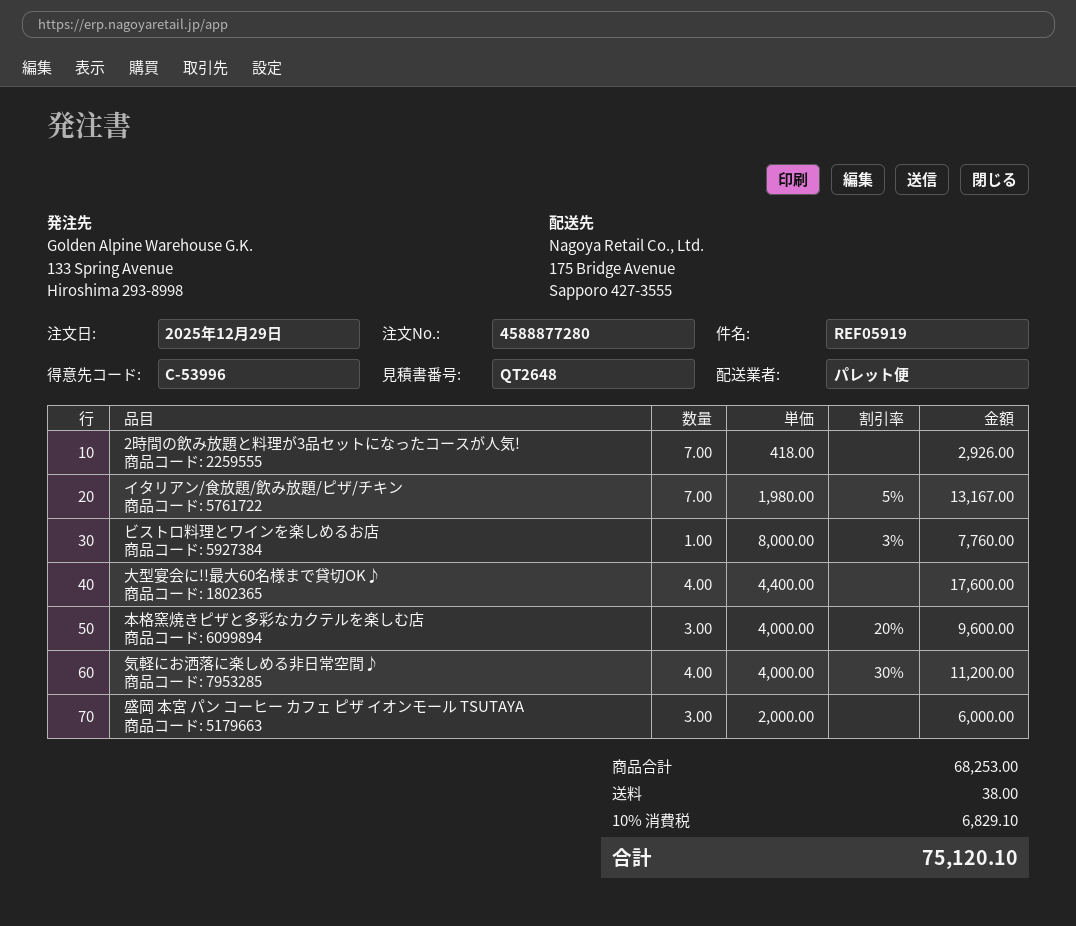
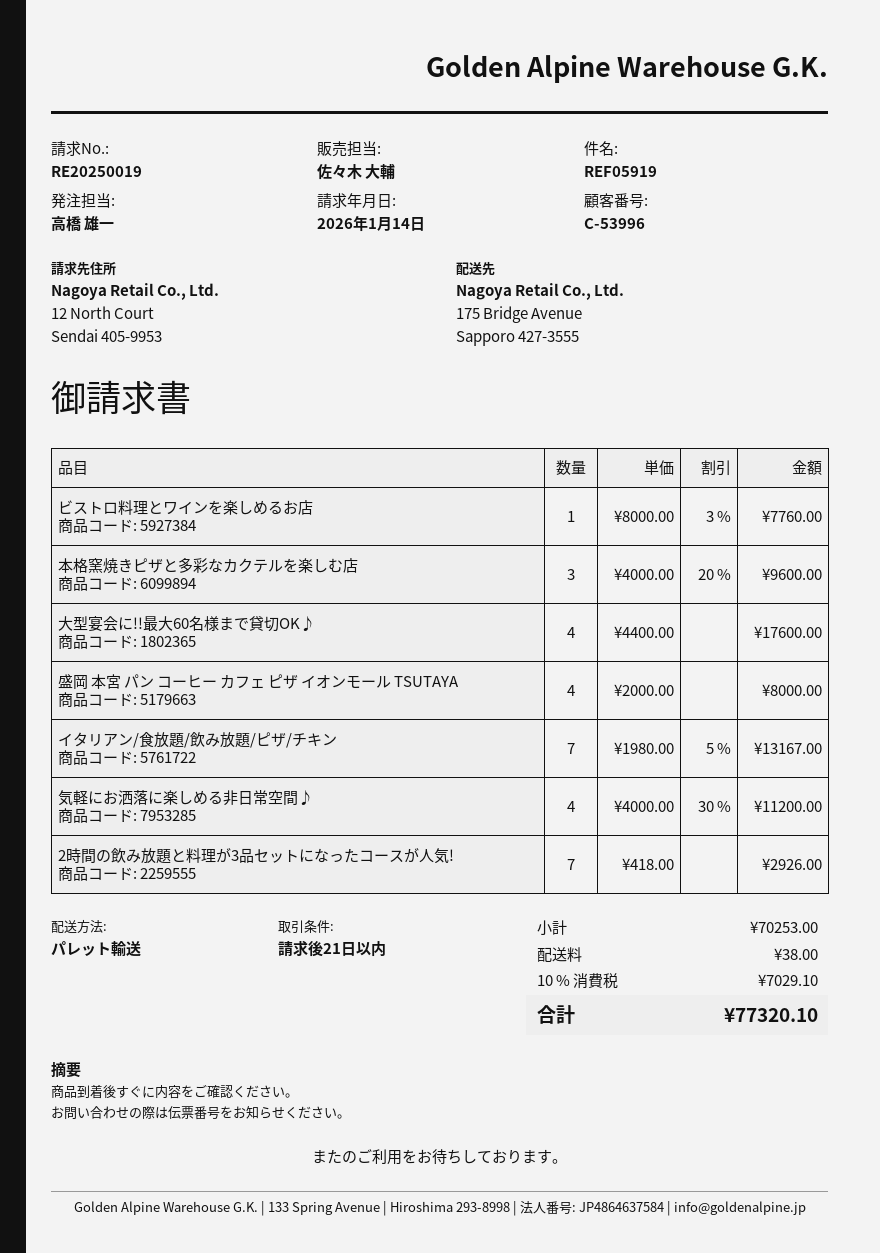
盛岡 本宮 パン コーヒー カフェ ピザ イオンモール TSUTAYA: 3 x 2000.00 = 6000.00 -> 4 x 2000.00 = 8000.00
subtotal: 68253.00 -> 70253.00
tax: 10% = 6829.10 -> 10% = 7029.10
total: 75120.10 -> 77320.10

